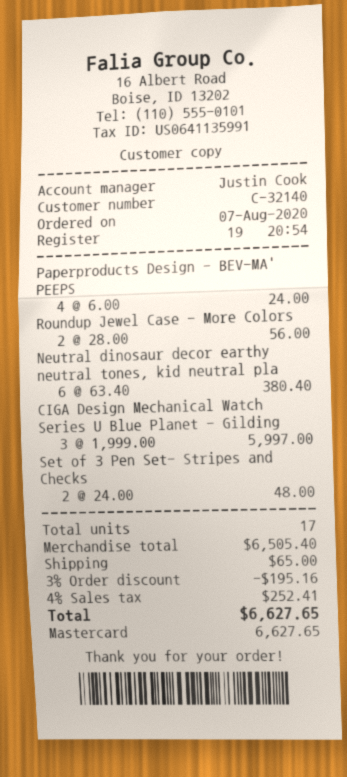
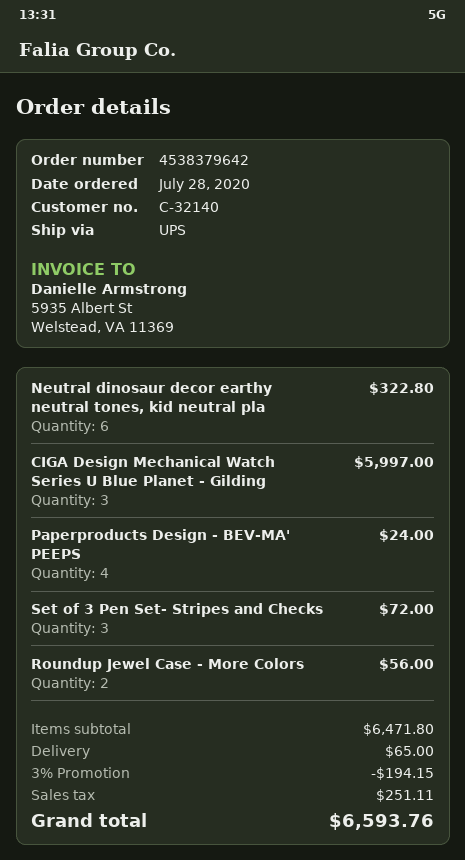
order date: 2020-08-07 -> 2020-07-28
Neutral dinosaur decor earthy neutral tones, kid neutral pla: 6 for 380.40 -> 6 for 322.80
Set of 3 Pen Set- Stripes and Checks: 2 for 48.00 -> 3 for 72.00
subtotal: 6505.40 -> 6471.80
discount: 3% = 195.16 -> 3% = 194.15
tax: 252.41 -> 251.11
total: 6627.65 -> 6593.76

